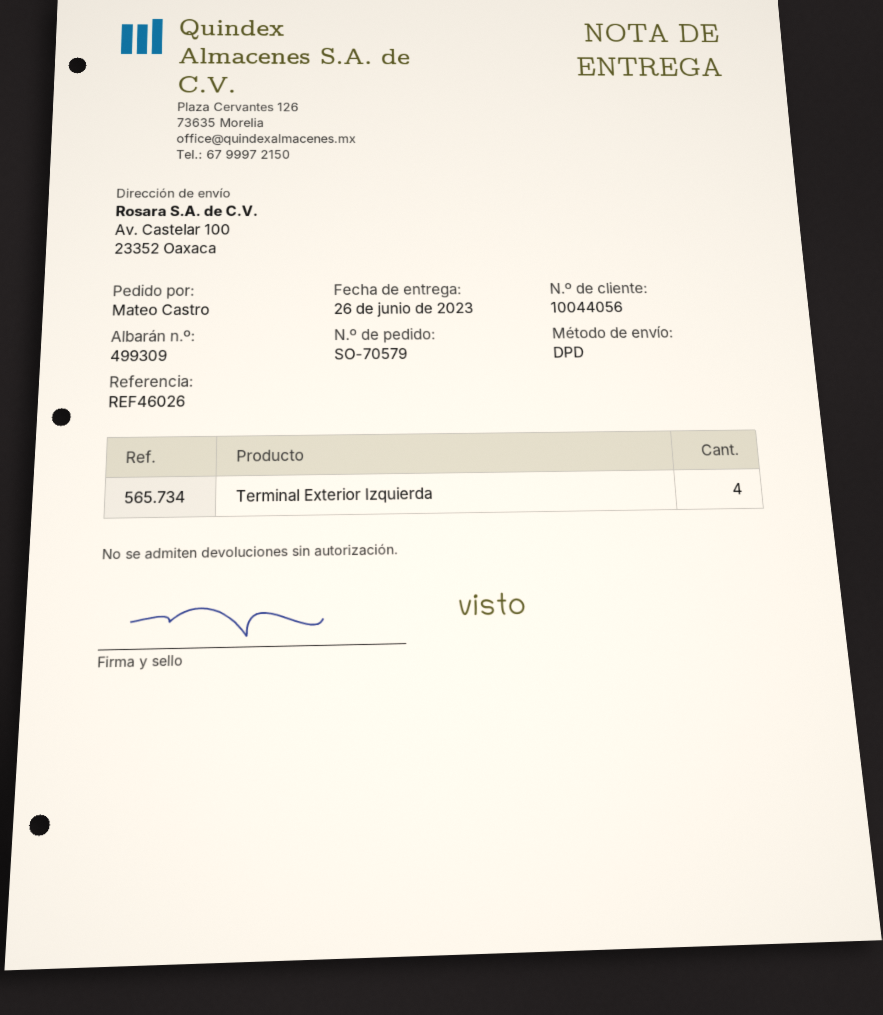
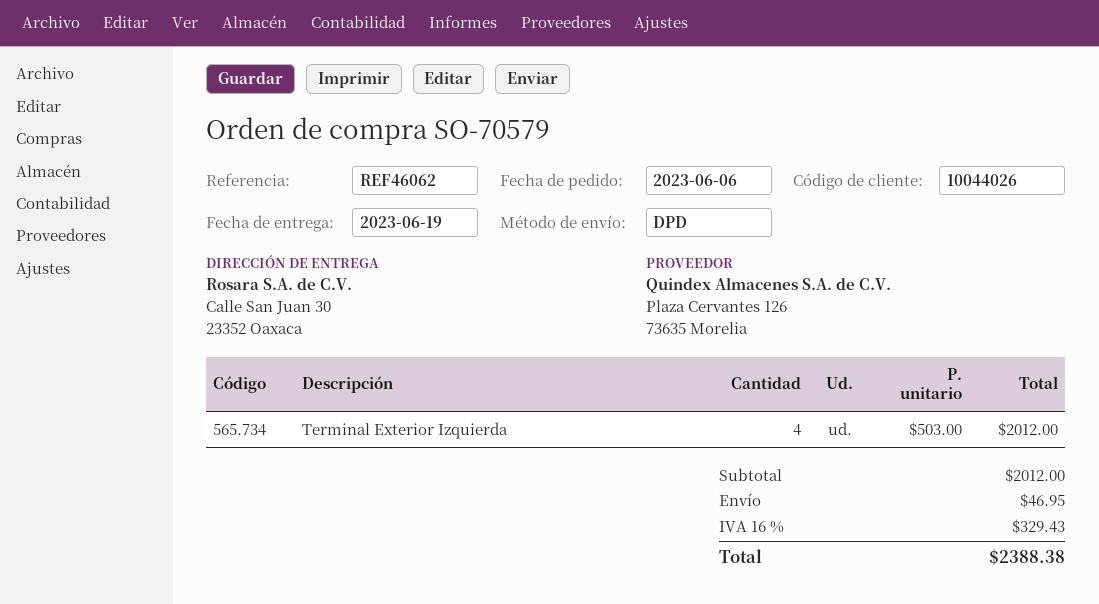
delivery date: 2023-06-26 -> 2023-06-19
customer number: 10044056 -> 10044026
reference: REF46026 -> REF46062
ship to: Av. Castelar 100, 23352 Oaxaca -> Calle San Juan 30, 23352 Oaxaca

